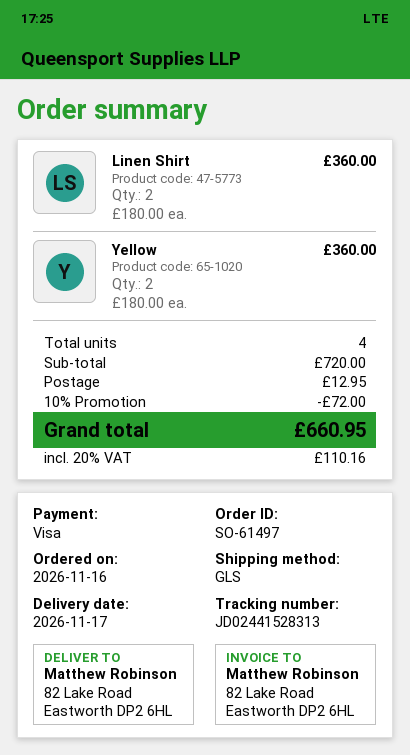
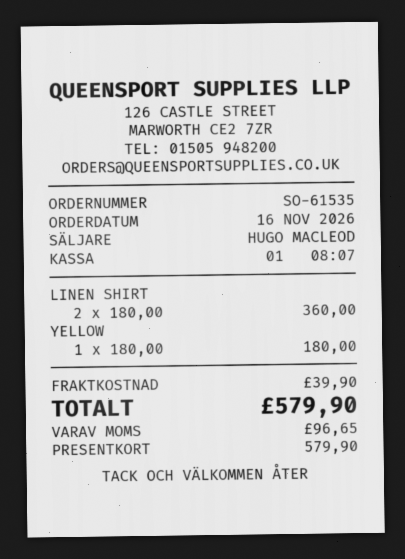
order number: SO-61497 -> SO-61535
payment method: Visa -> gift card
Yellow: 2 x 180.00 = 360.00 -> 1 x 180.00 = 180.00
discount: 10% = 72.00 -> none
shipping: 12.95 -> 39.90
tax: 110.16 -> 96.65
total: 660.95 -> 579.90

